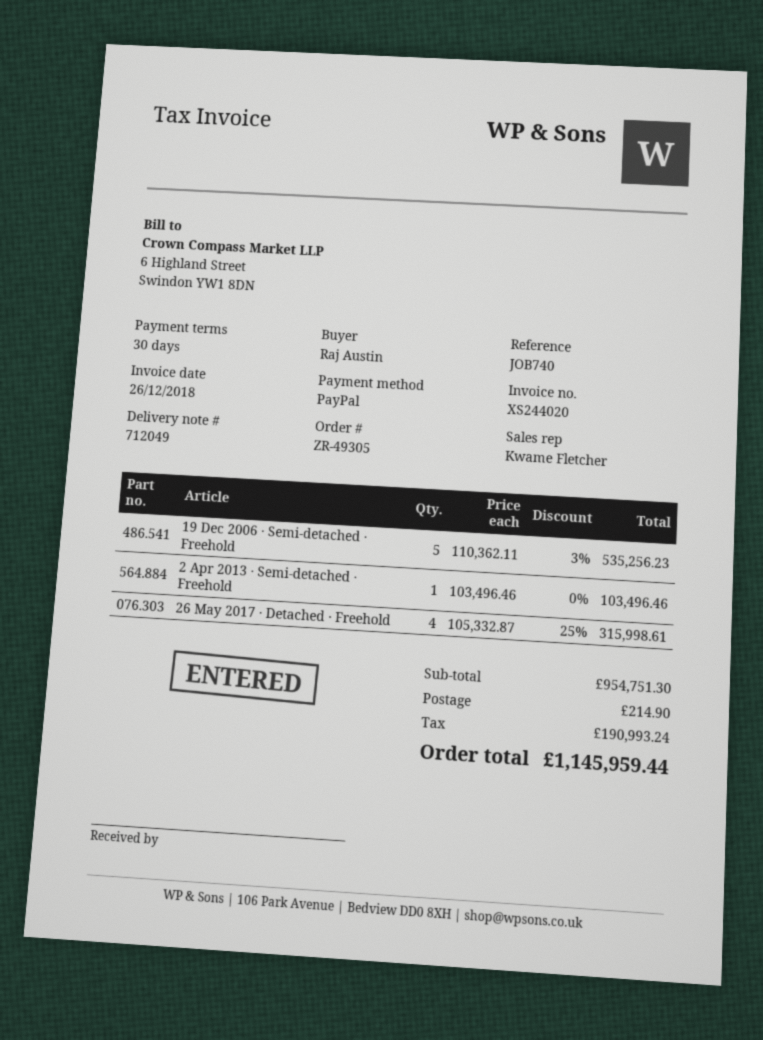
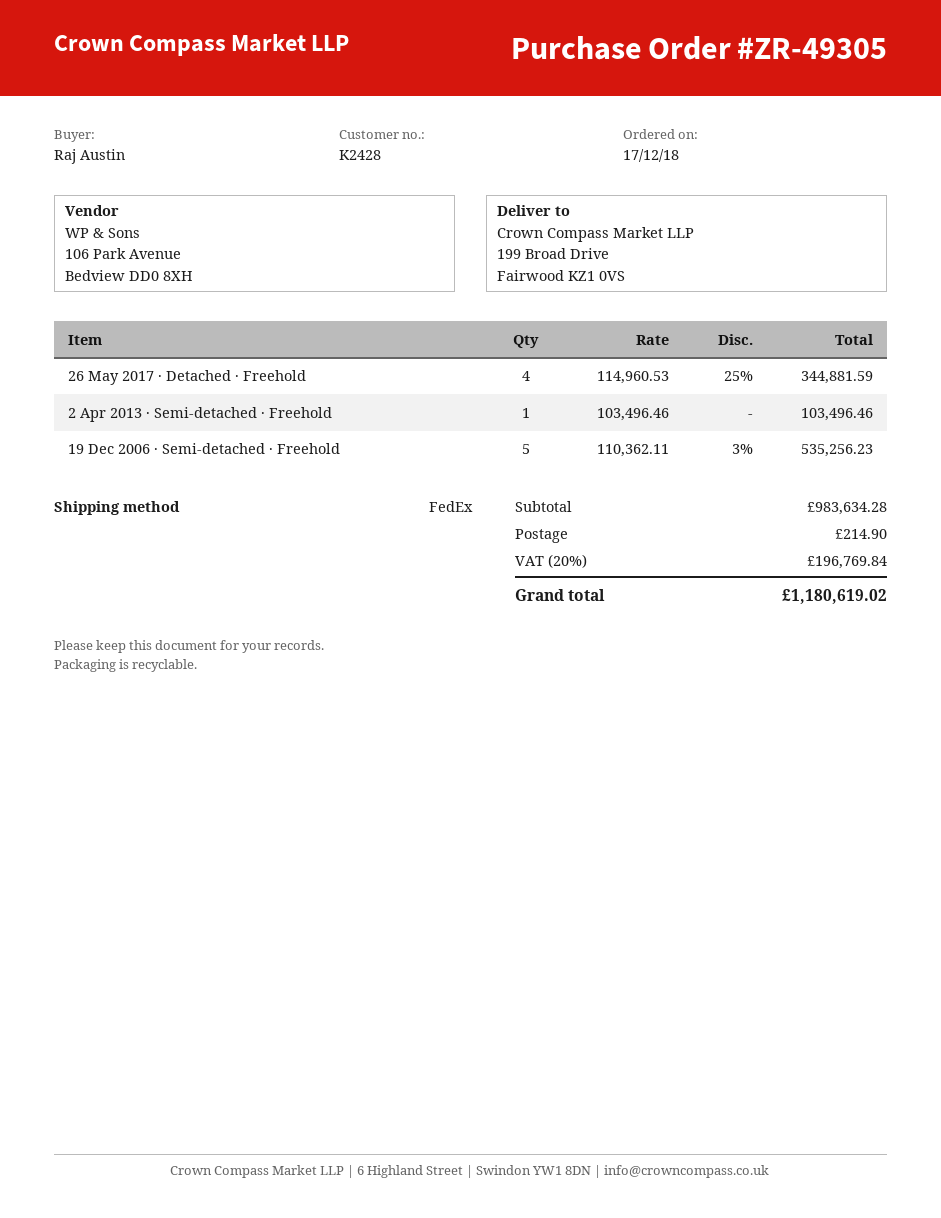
26 May 2017 · Detached · Freehold: 4 x 105332.87 - 25% = 315998.61 -> 4 x 114960.53 - 25% = 344881.59
subtotal: 954751.30 -> 983634.28
tax: 190993.24 -> 196769.84
total: 1145959.44 -> 1180619.02

